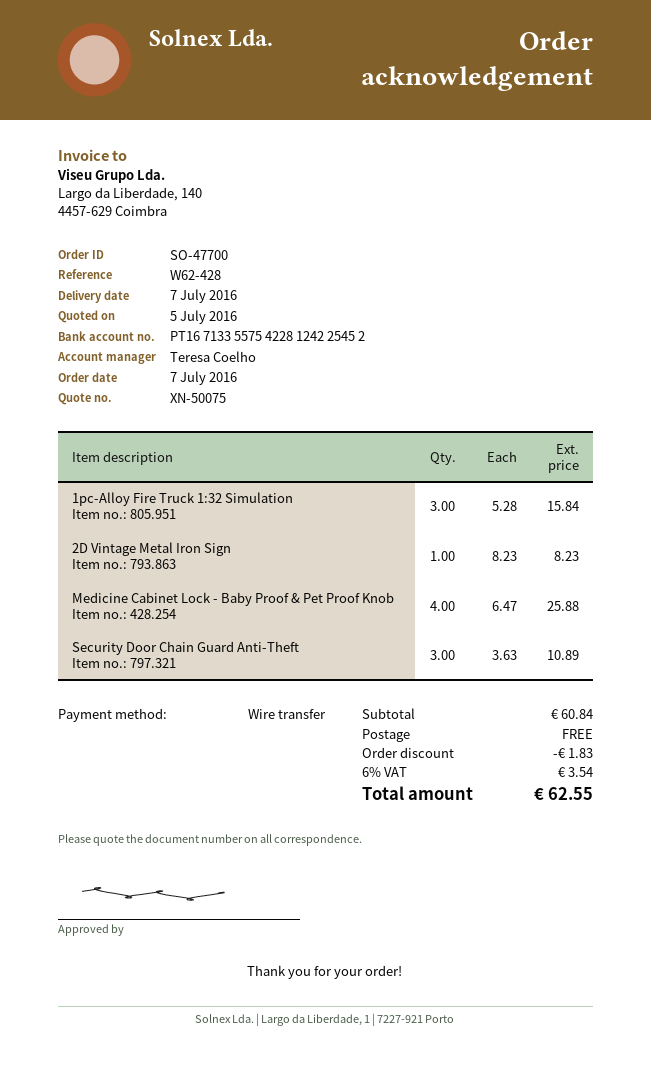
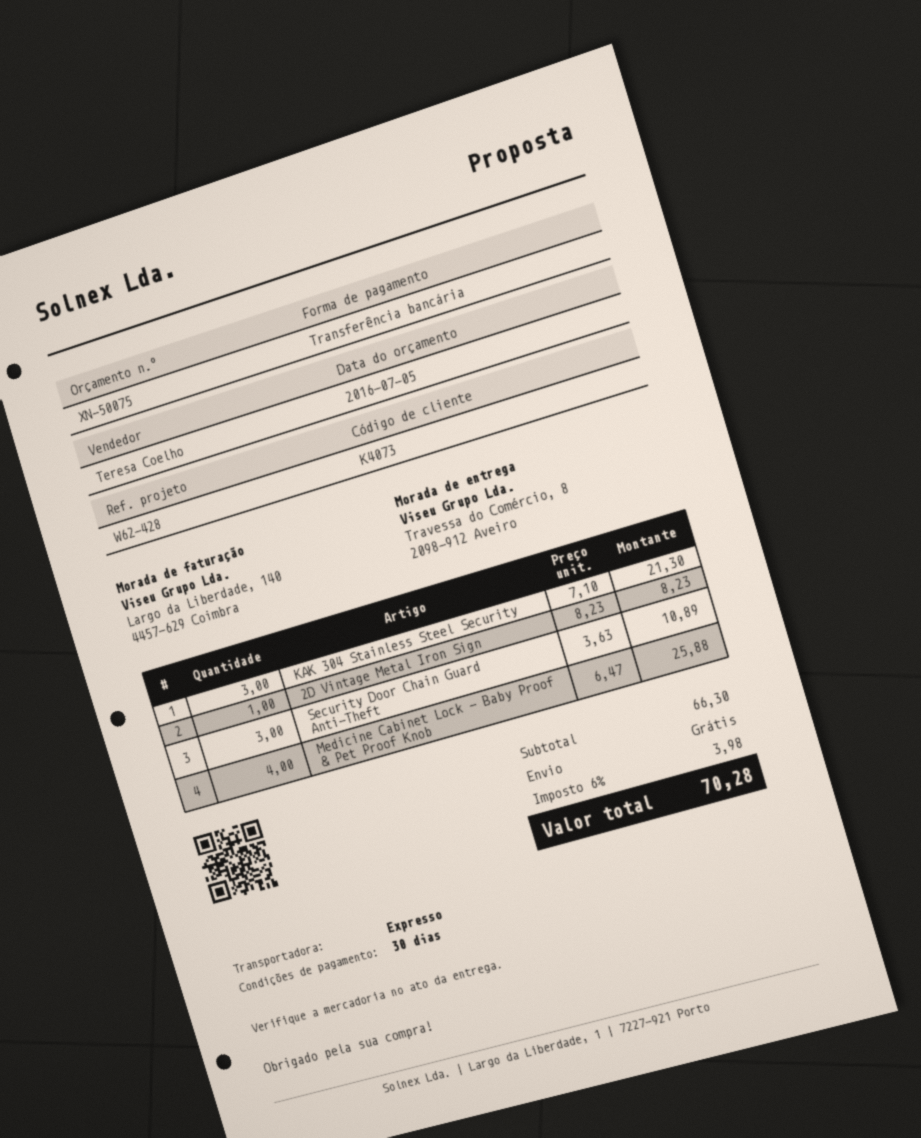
1pc-Alloy Fire Truck 1:32 Simulation: 3 x 5.28 = 15.84 -> none
KAK 304 Stainless Steel Security: none -> 3 x 7.10 = 21.30
subtotal: 60.84 -> 66.30
discount: 1.83 -> none
tax: 6% = 3.54 -> 6% = 3.98
total: 62.55 -> 70.28

